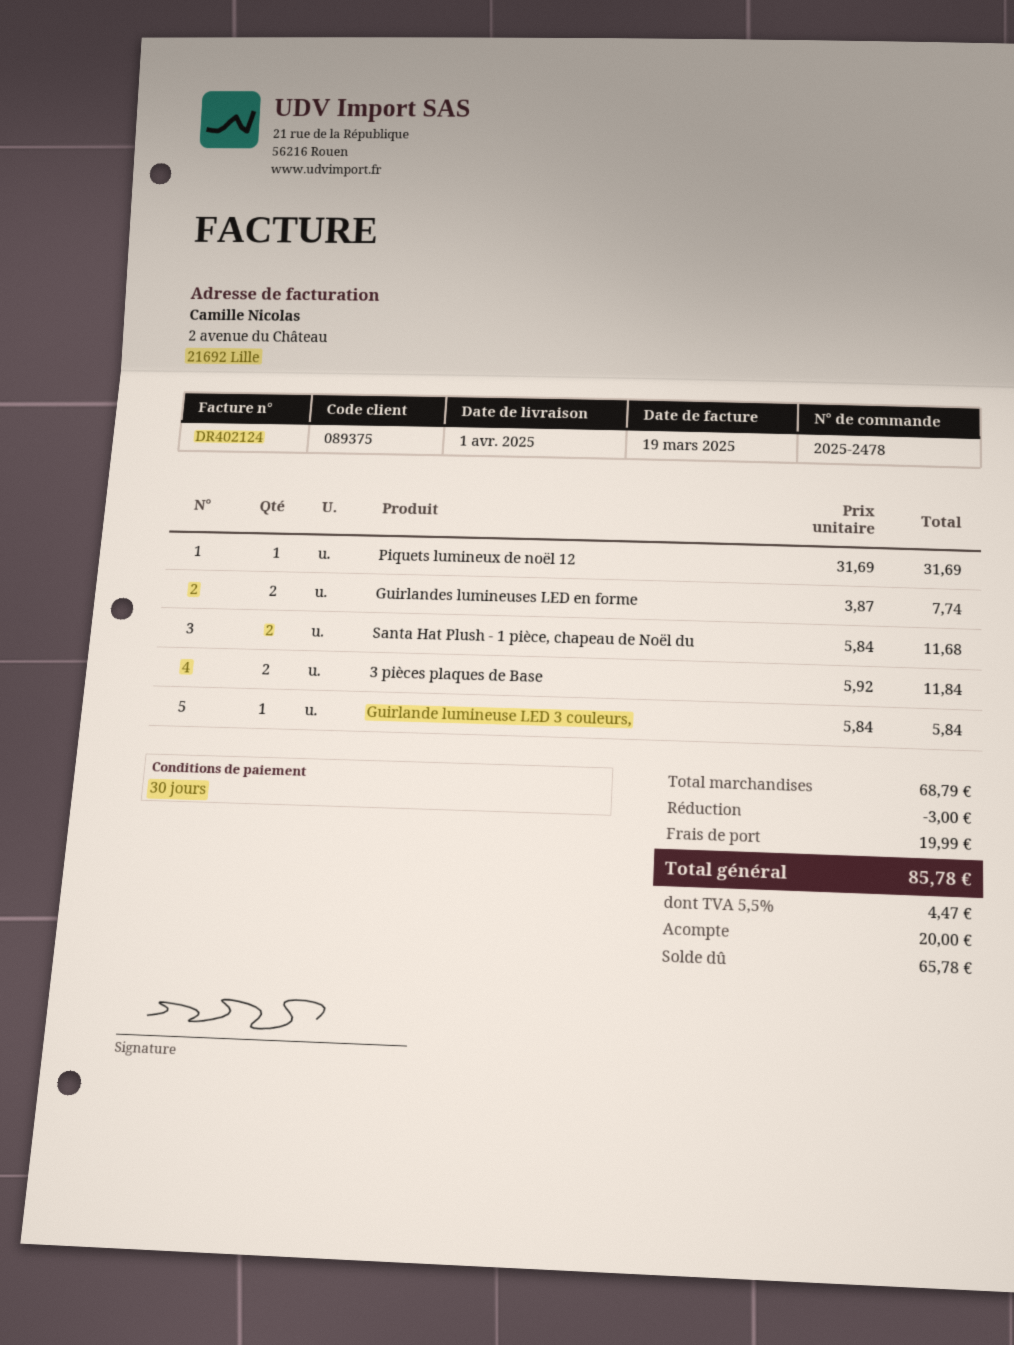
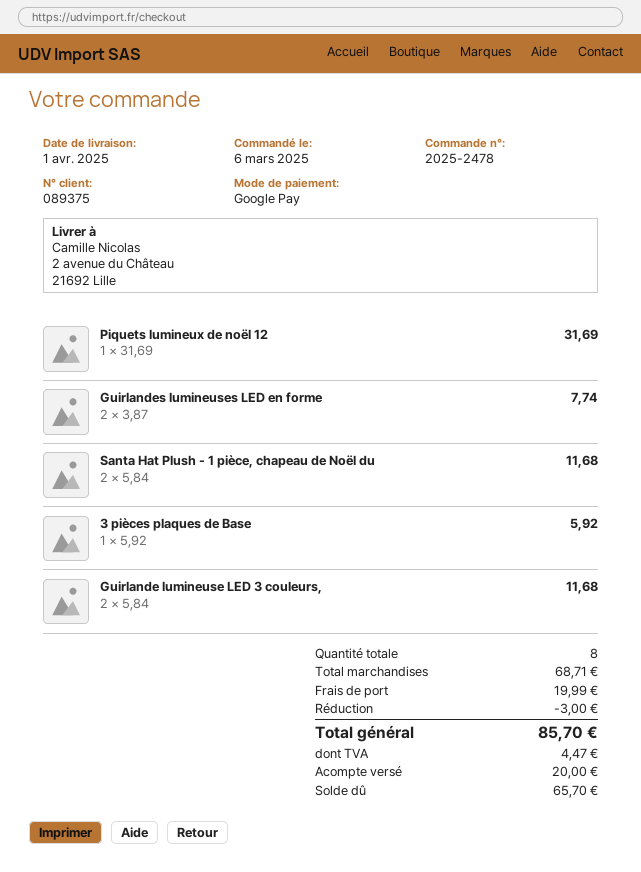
3 pièces plaques de Base: 2 x 5.92 = 11.84 -> 1 x 5.92 = 5.92
Guirlande lumineuse LED 3 couleurs,: 1 x 5.84 = 5.84 -> 2 x 5.84 = 11.68
subtotal: 68.79 -> 68.71
total: 85.78 -> 85.70
balance: 65.78 -> 65.70

